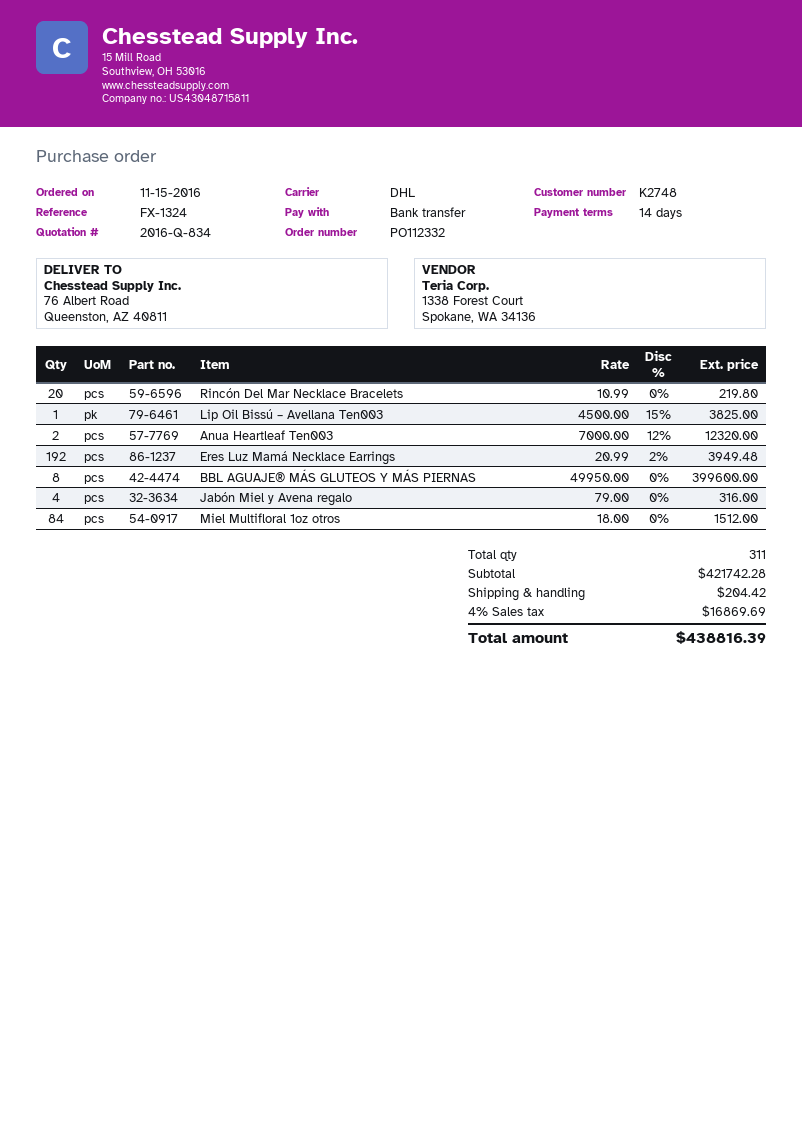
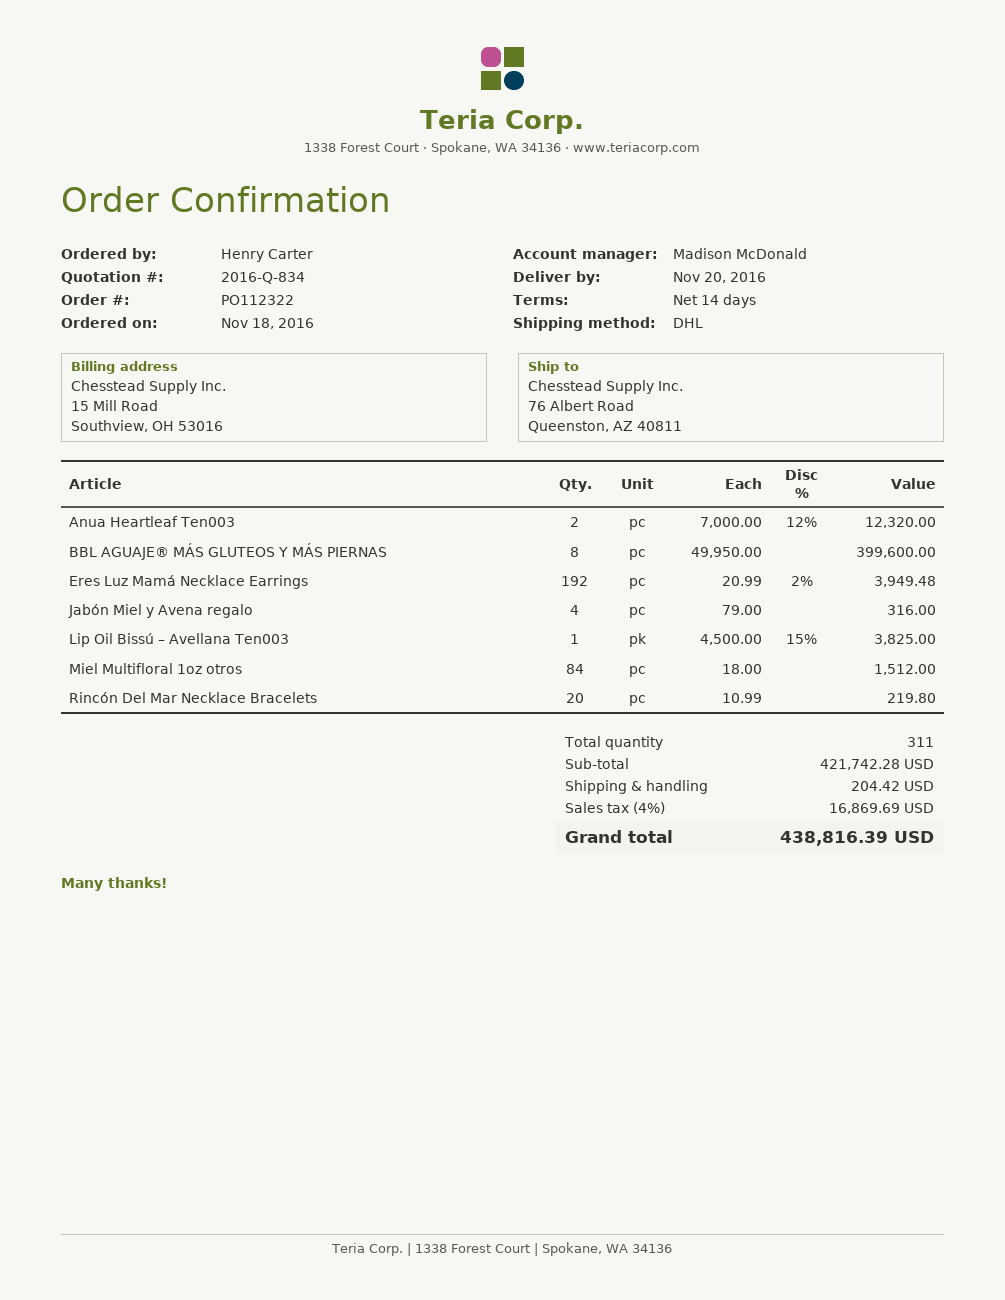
order number: PO112332 -> PO112322
order date: 2016-11-15 -> 2016-11-18

